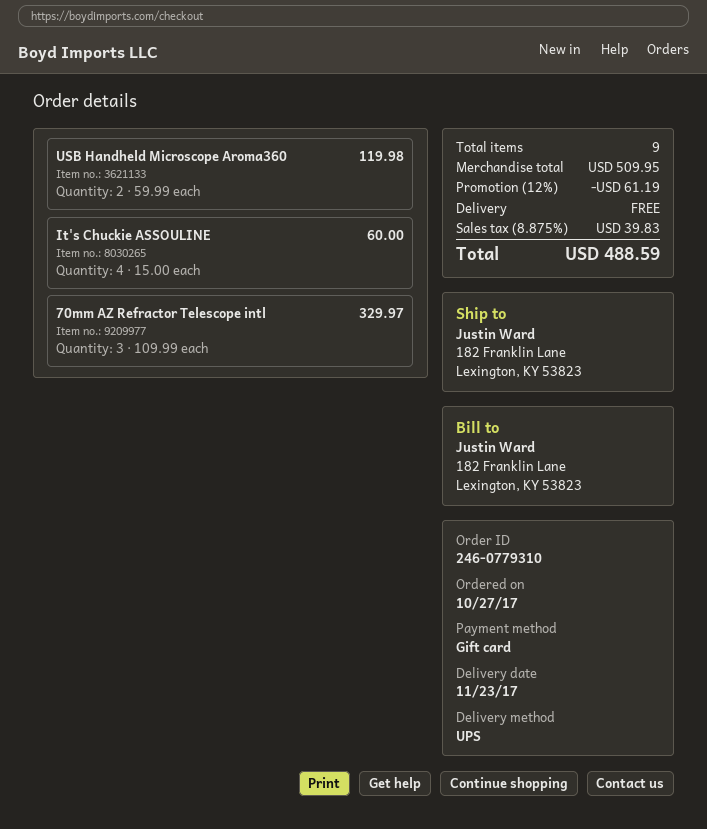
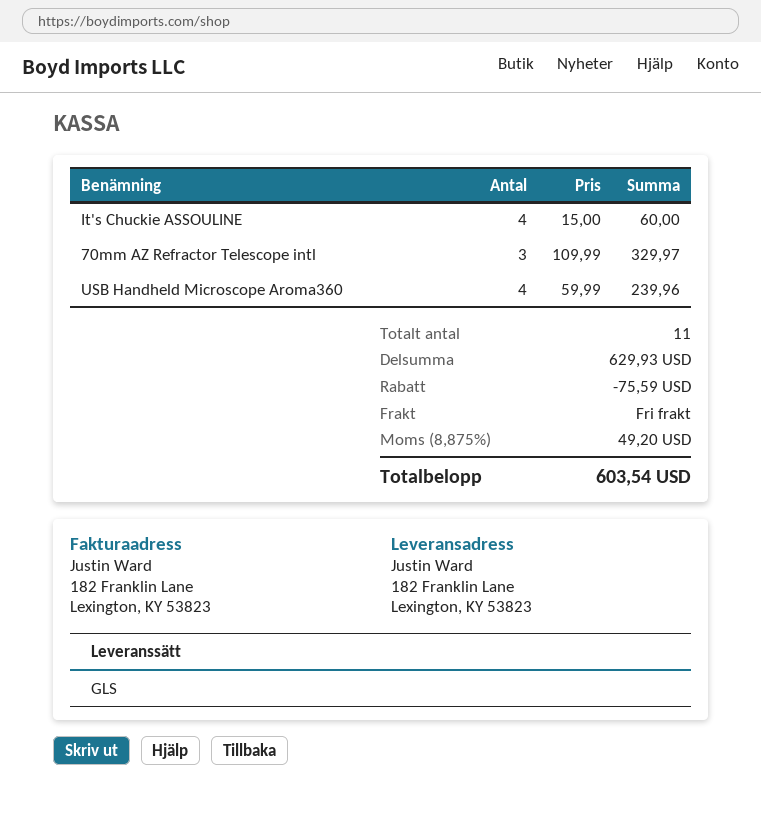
shipping method: UPS -> GLS
USB Handheld Microscope Aroma360: 2 x 59.99 = 119.98 -> 4 x 59.99 = 239.96
total quantity: 9 -> 11
subtotal: 509.95 -> 629.93
discount: 61.19 -> 75.59
tax: 8.875% = 39.83 -> 8.875% = 49.20
total: 488.59 -> 603.54

